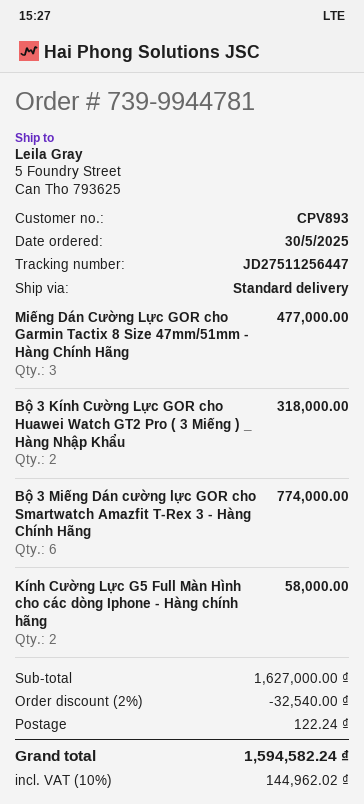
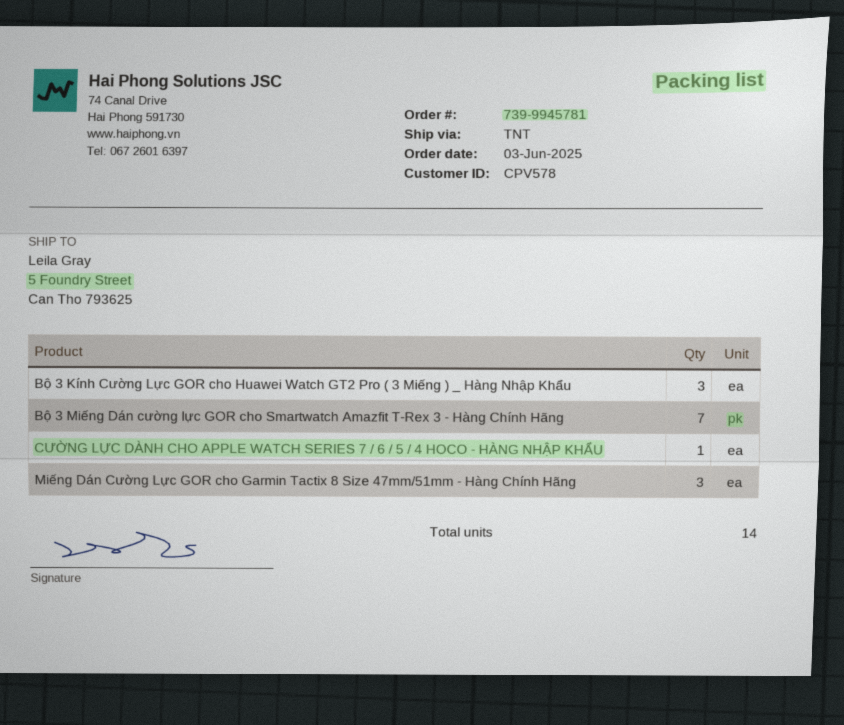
order number: 739-9944781 -> 739-9945781
order date: 2025-05-30 -> 2025-06-03
customer number: CPV893 -> CPV578
shipping method: standard -> TNT
Bộ 3 Kính Cường Lực GOR cho Huawei Watch GT2 Pro ( 3 Miếng ) _ Hàng Nhập Khẩu: 2 -> 3
Bộ 3 Miếng Dán cường lực GOR cho Smartwatch Amazfit T-Rex 3 - Hàng Chính Hãng: 6 -> 7
Kính Cường Lực G5 Full Màn Hình cho các dòng Iphone - Hàng chính hãng: 2 -> none
CƯỜNG LỰC DÀNH CHO APPLE WATCH SERIES 7 / 6 / 5 / 4 HOCO - HÀNG NHẬP KHẨU: none -> 1

